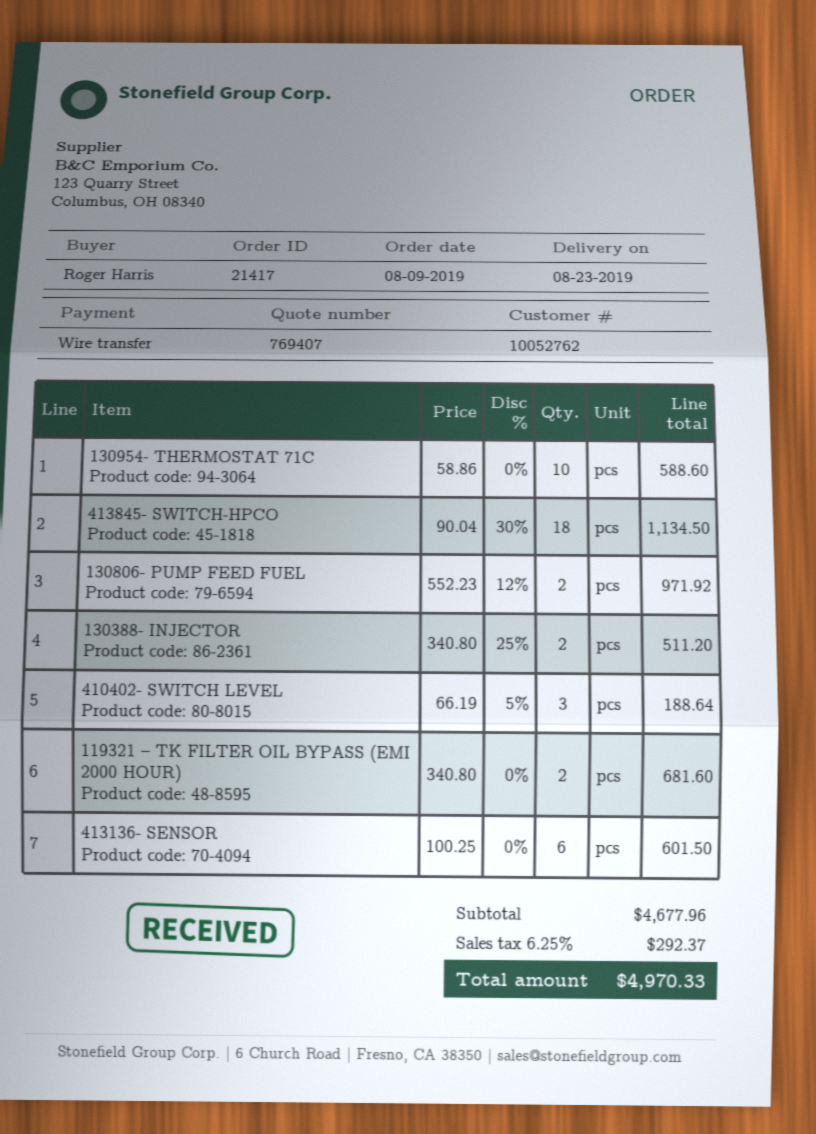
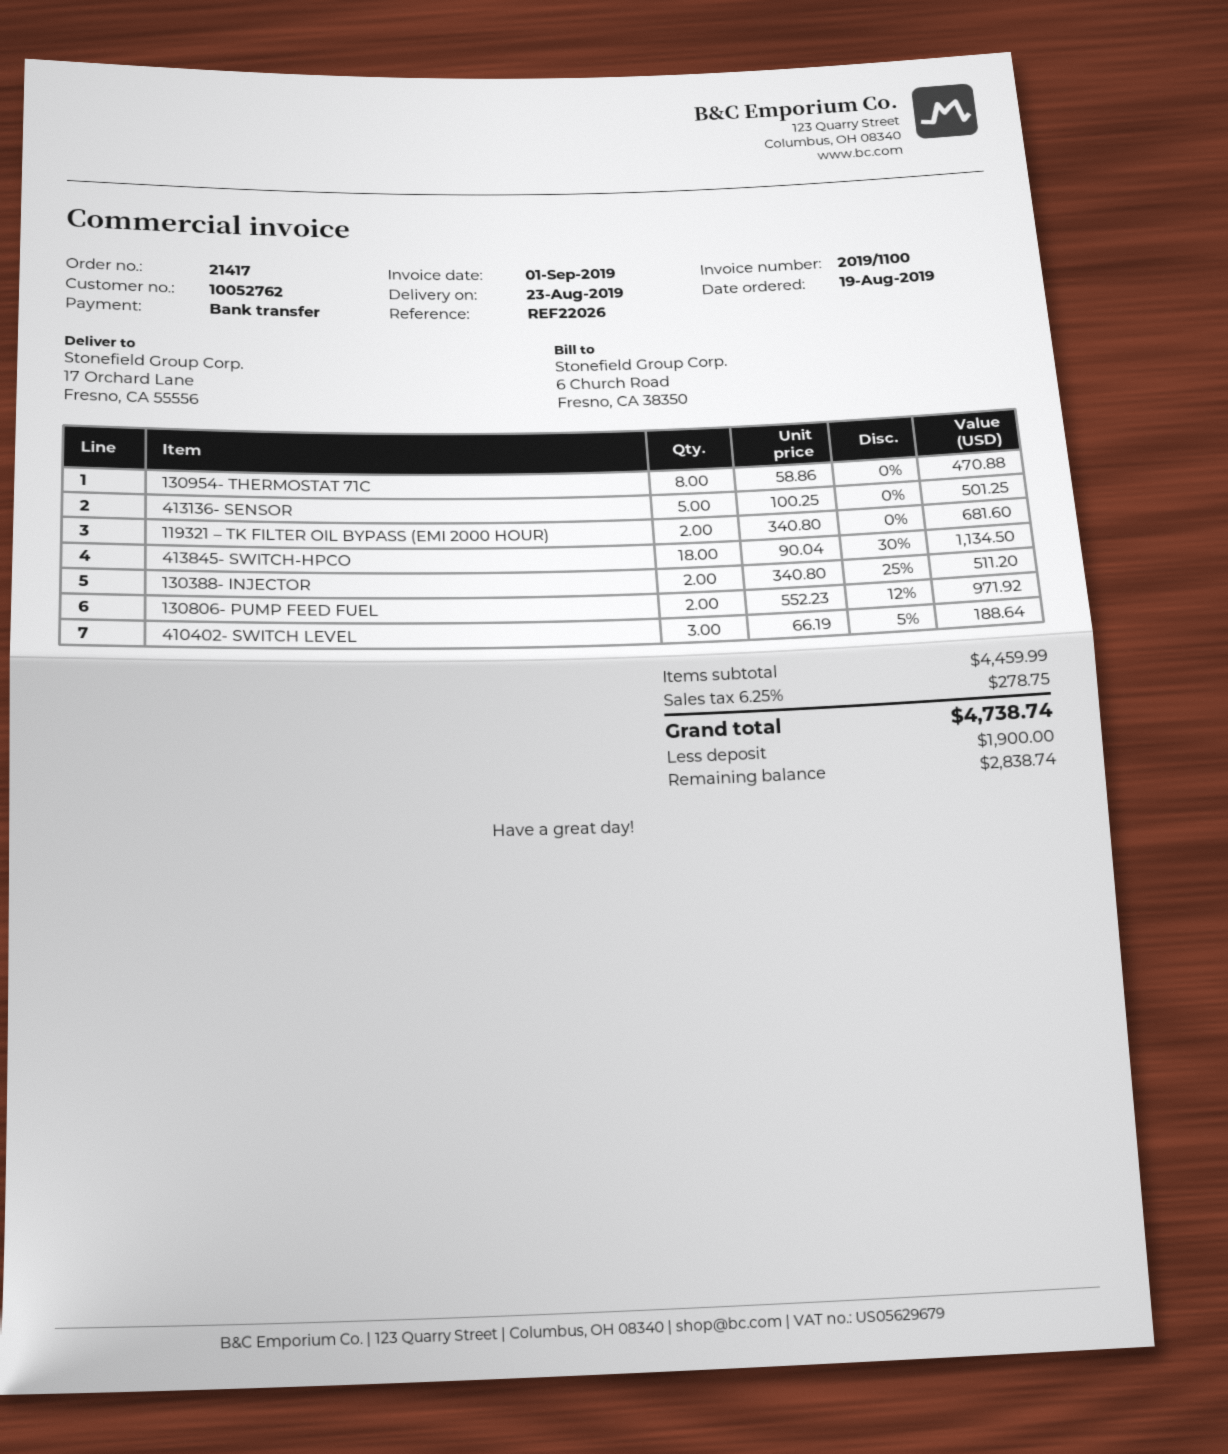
order date: 2019-08-09 -> 2019-08-19
130954- THERMOSTAT 71C: 10 x 58.86 = 588.60 -> 8 x 58.86 = 470.88
413136- SENSOR: 6 x 100.25 = 601.50 -> 5 x 100.25 = 501.25
subtotal: 4677.96 -> 4459.99
tax: 6.25% = 292.37 -> 6.25% = 278.75
total: 4970.33 -> 4738.74

